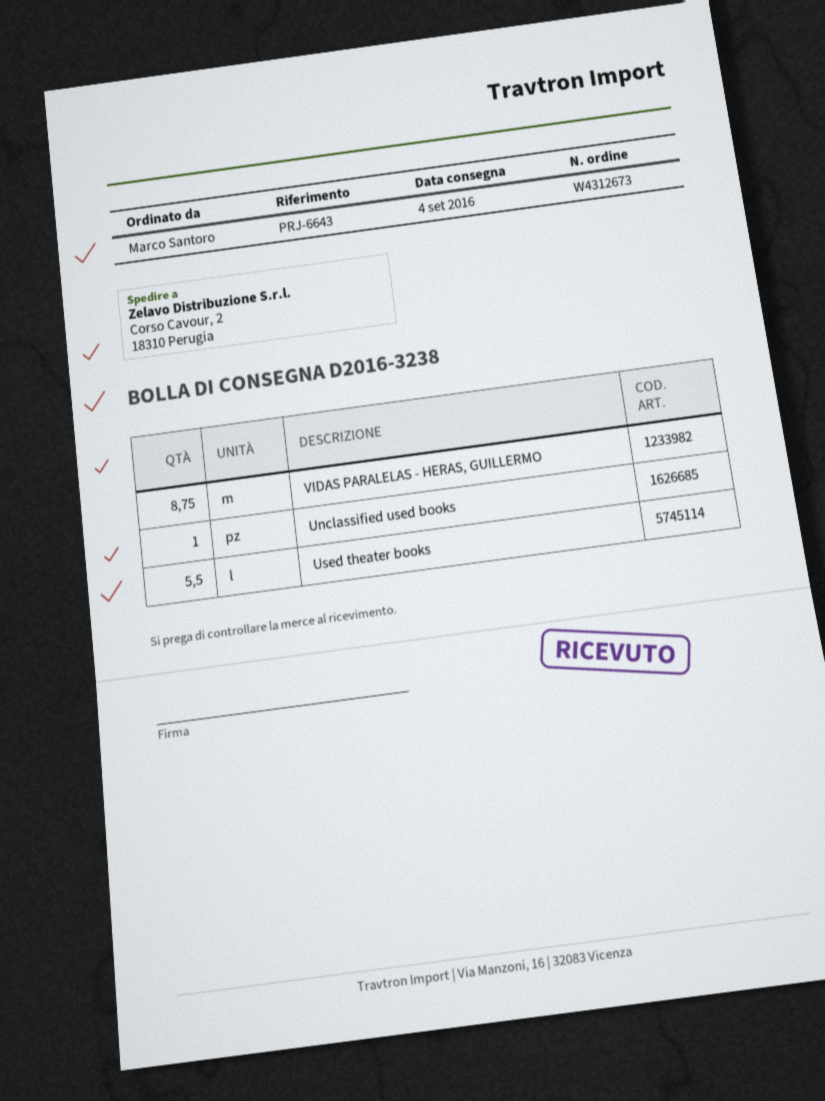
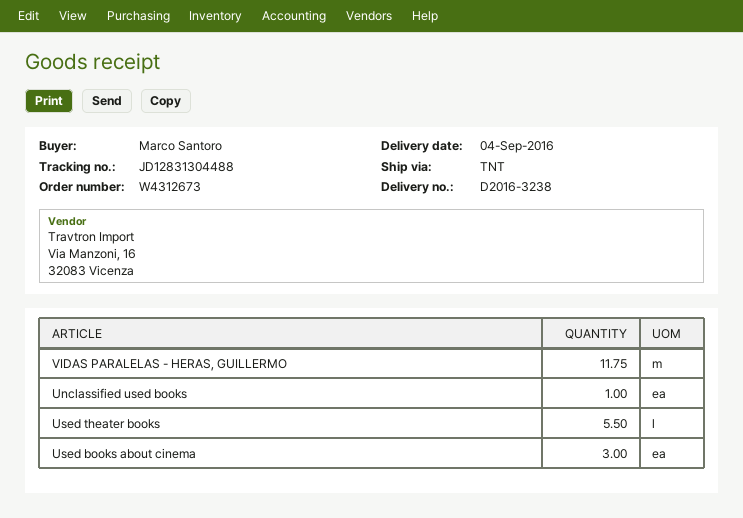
VIDAS PARALELAS - HERAS, GUILLERMO: 8.75 -> 11.75
Used books about cinema: none -> 3

